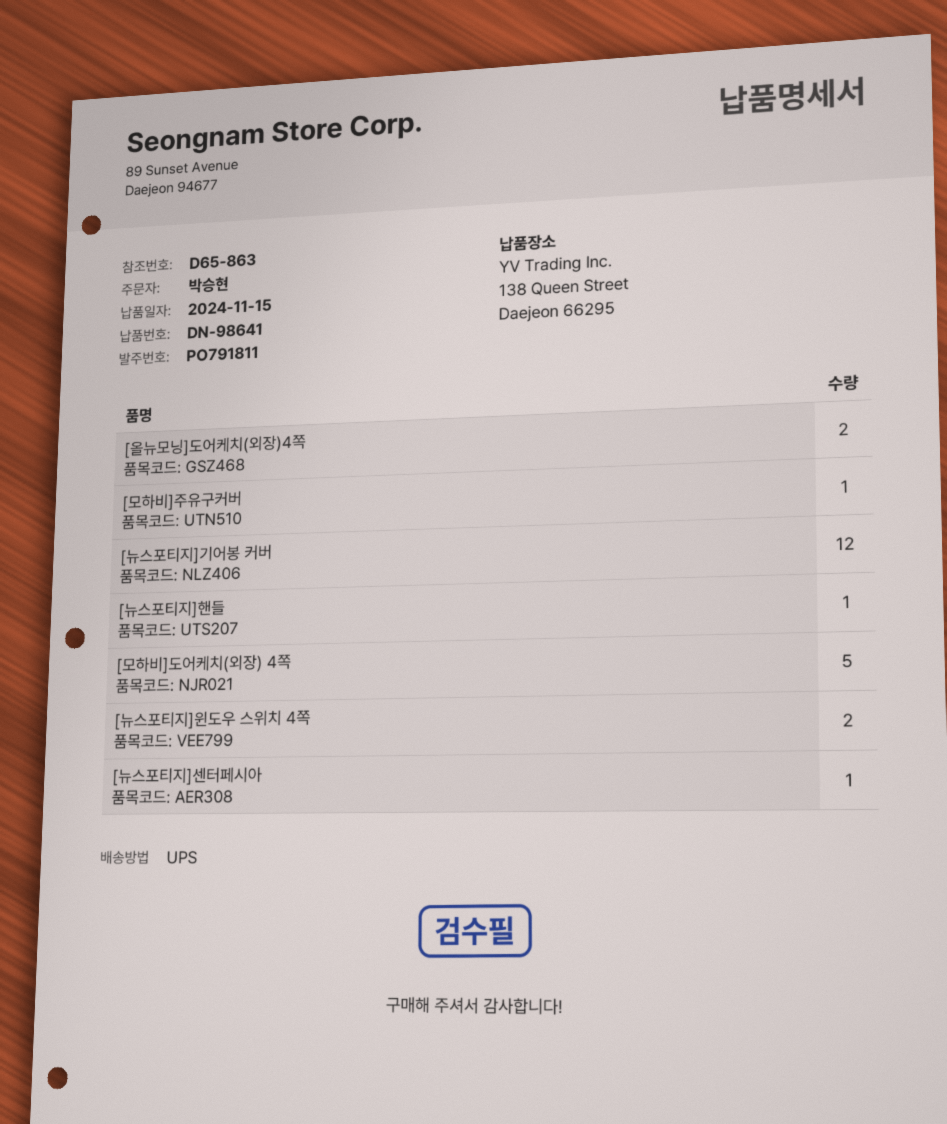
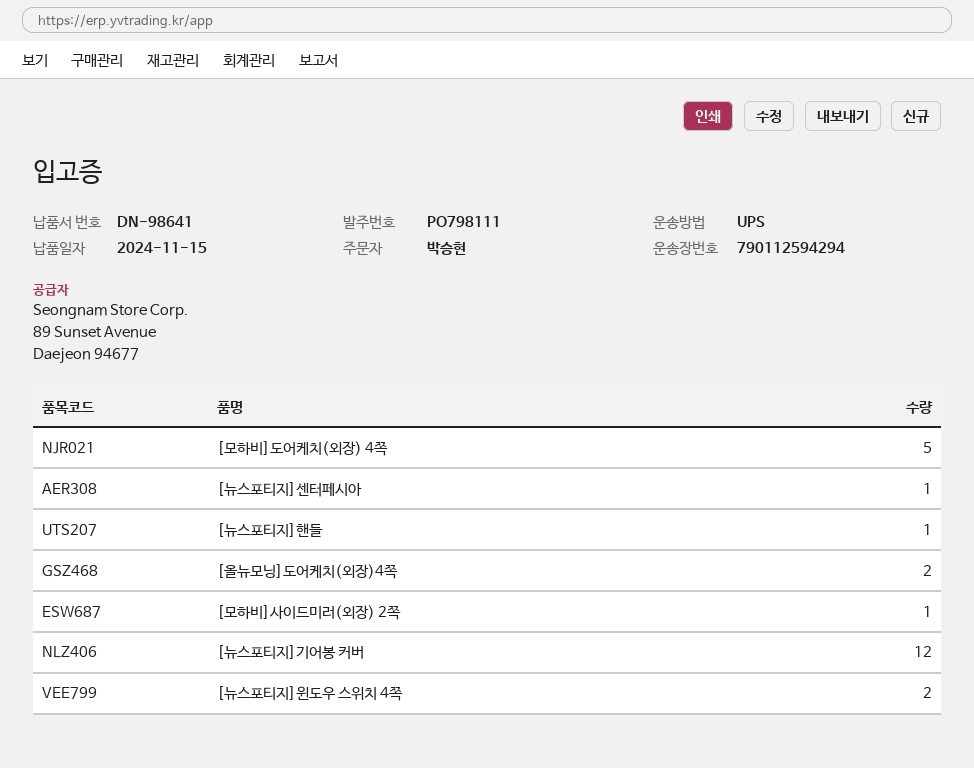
order number: PO791811 -> PO798111
[모하비]주유구커버: 1 -> none
[모하비]사이드미러(외장) 2쪽: none -> 1

